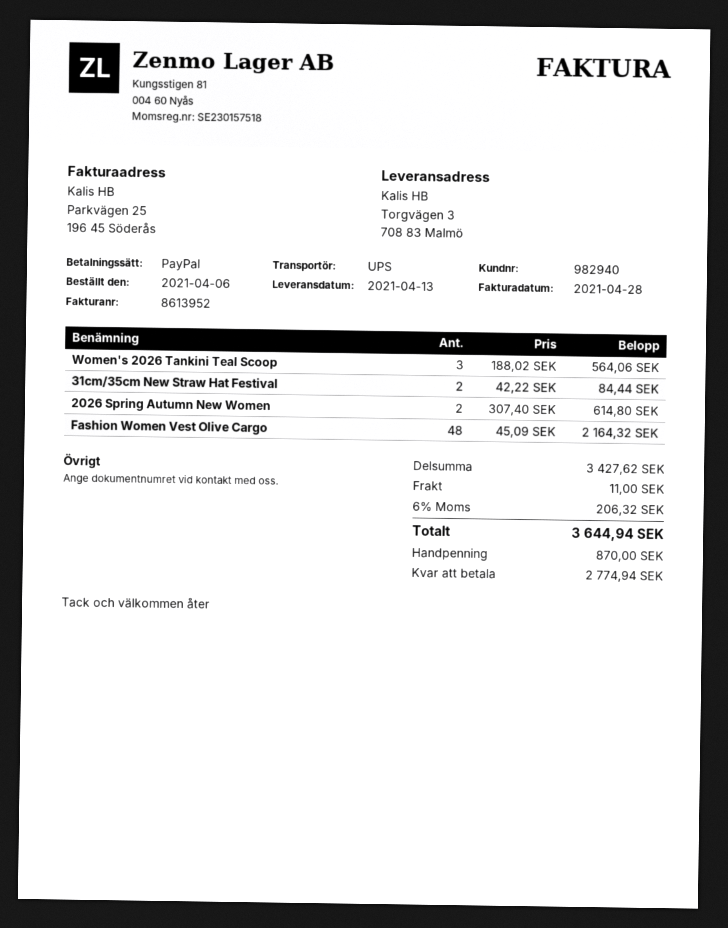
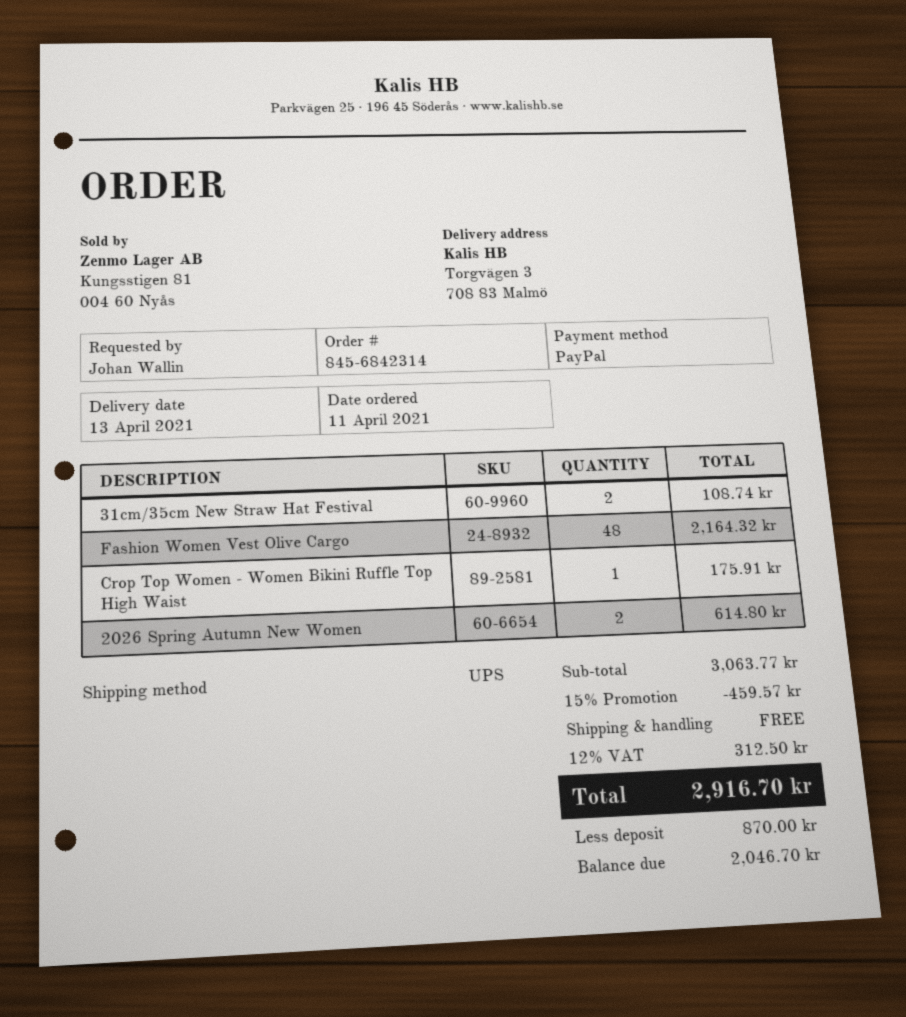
order date: 2021-04-06 -> 2021-04-11
Women's 2026 Tankini Teal Scoop: 3 for 564.06 -> none
31cm/35cm New Straw Hat Festival: 2 for 84.44 -> 2 for 108.74
Crop Top Women - Women Bikini Ruffle Top High Waist: none -> 1 for 175.91
subtotal: 3427.62 -> 3063.77
discount: none -> 15% = 459.57
shipping: 11.00 -> 0.00
tax: 6% = 206.32 -> 12% = 312.50
total: 3644.94 -> 2916.70
balance: 2774.94 -> 2046.70

